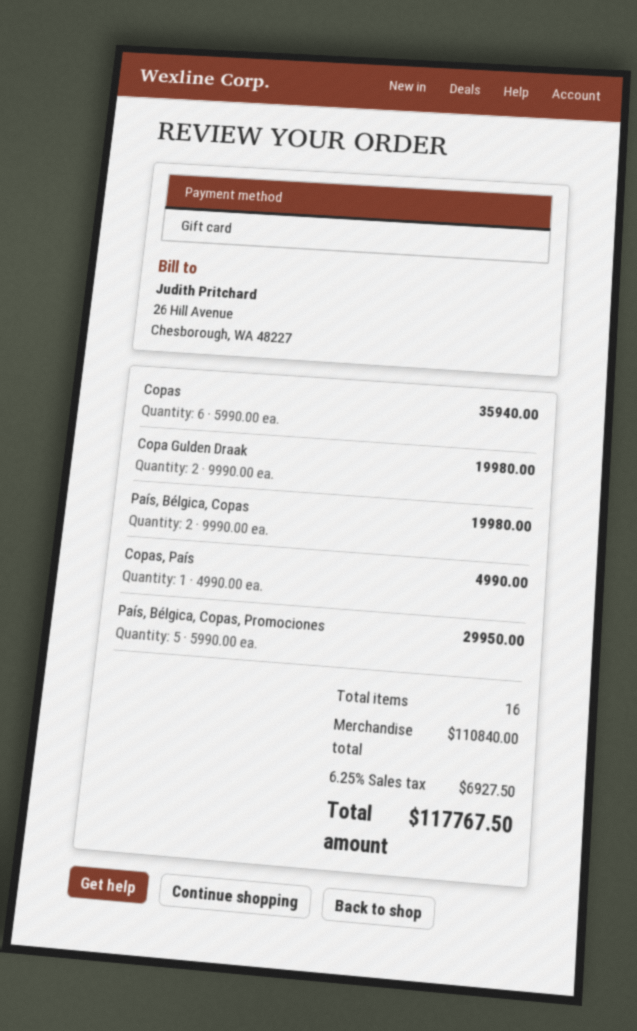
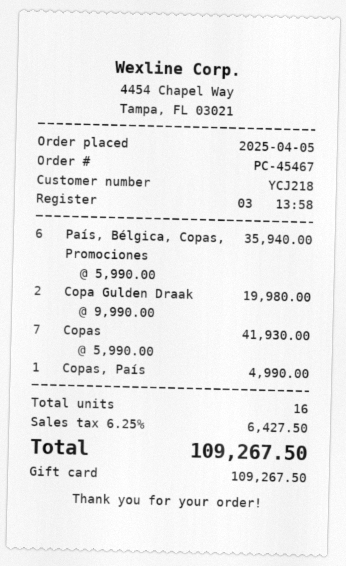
Copas: 6 x 5990.00 = 35940.00 -> 7 x 5990.00 = 41930.00
País, Bélgica, Copas: 2 x 9990.00 = 19980.00 -> none
País, Bélgica, Copas, Promociones: 5 x 5990.00 = 29950.00 -> 6 x 5990.00 = 35940.00
tax: 6.25% = 6927.50 -> 6.25% = 6427.50
total: 117767.50 -> 109267.50

